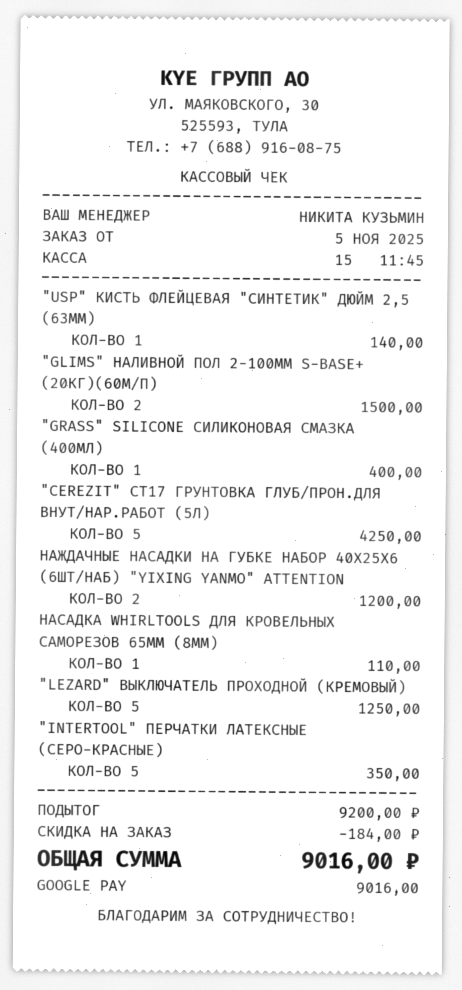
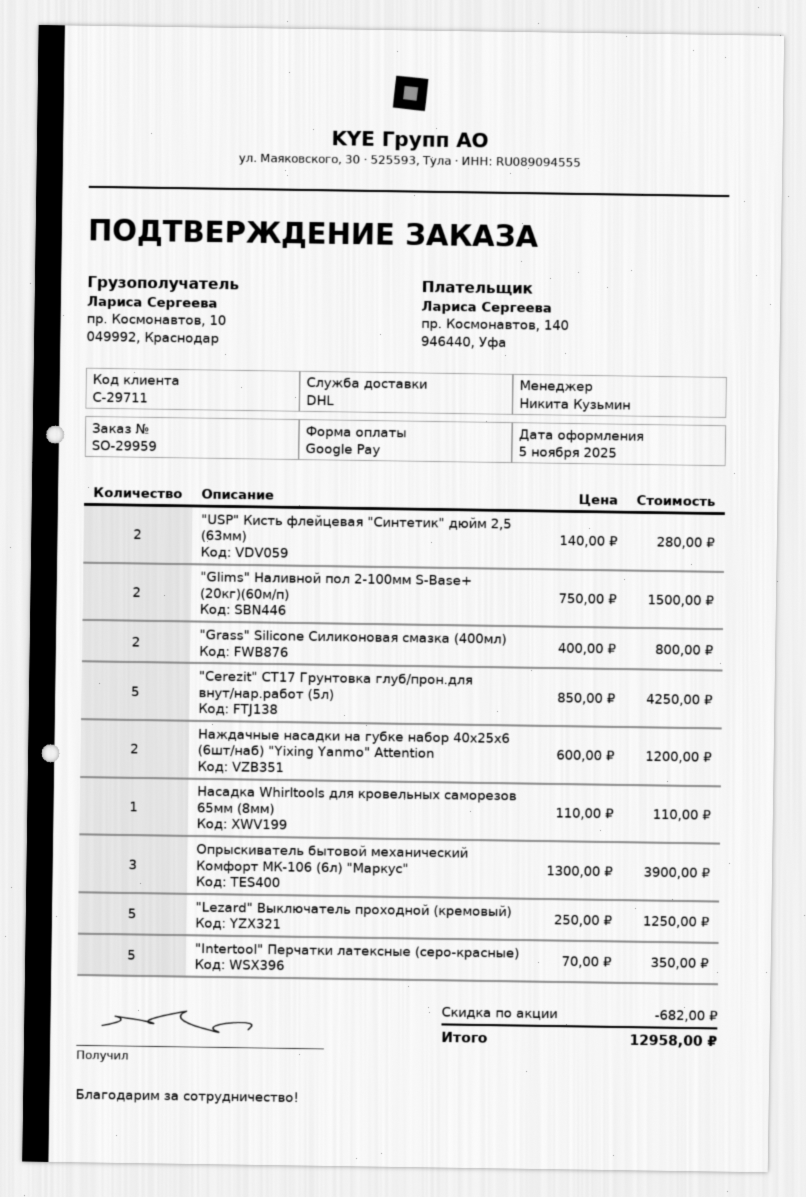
"USP" КИСТЬ ФЛЕЙЦЕВАЯ "СИНТЕТИК" ДЮЙМ 2,5 (63ММ): 1 for 140.00 -> 2 for 280.00
"GRASS" SILICONE СИЛИКОНОВАЯ СМАЗКА (400МЛ): 1 for 400.00 -> 2 for 800.00
Опрыскиватель бытовой механический Комфорт МК-106 (6л) "Маркус": none -> 3 for 3900.00
discount: 184.00 -> 682.00
total: 9016.00 -> 12958.00

